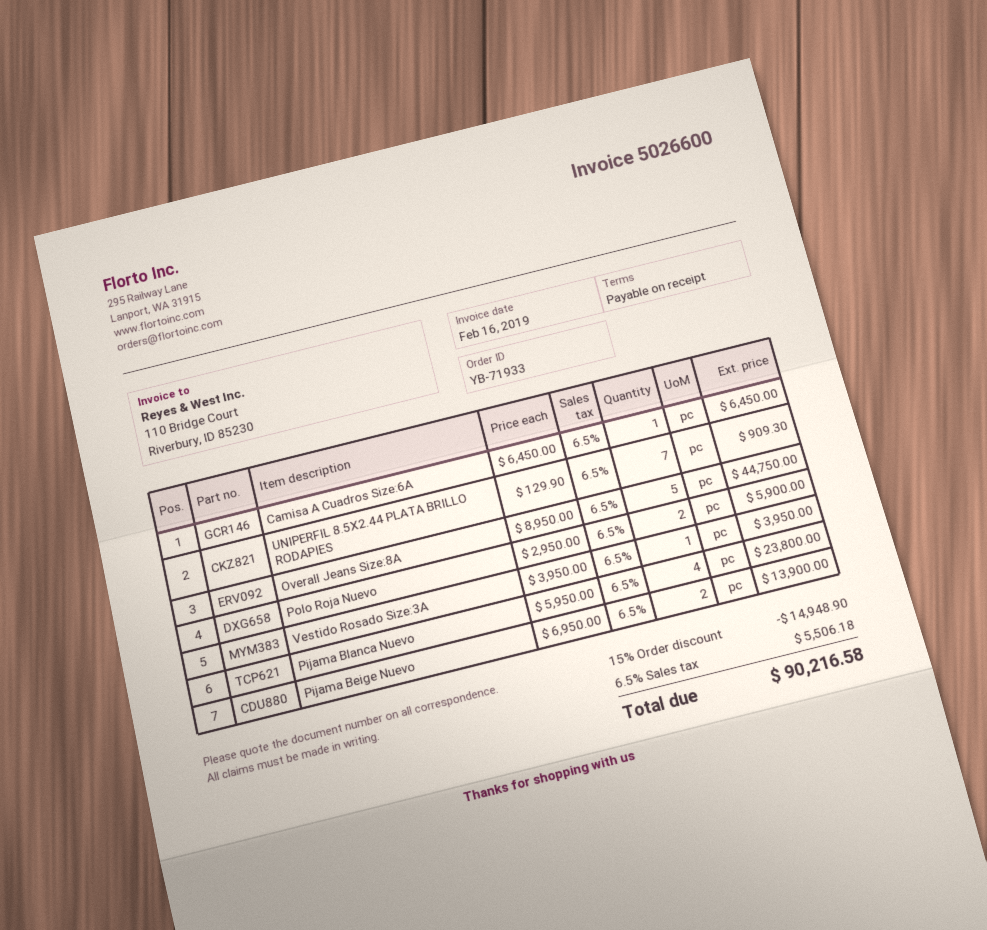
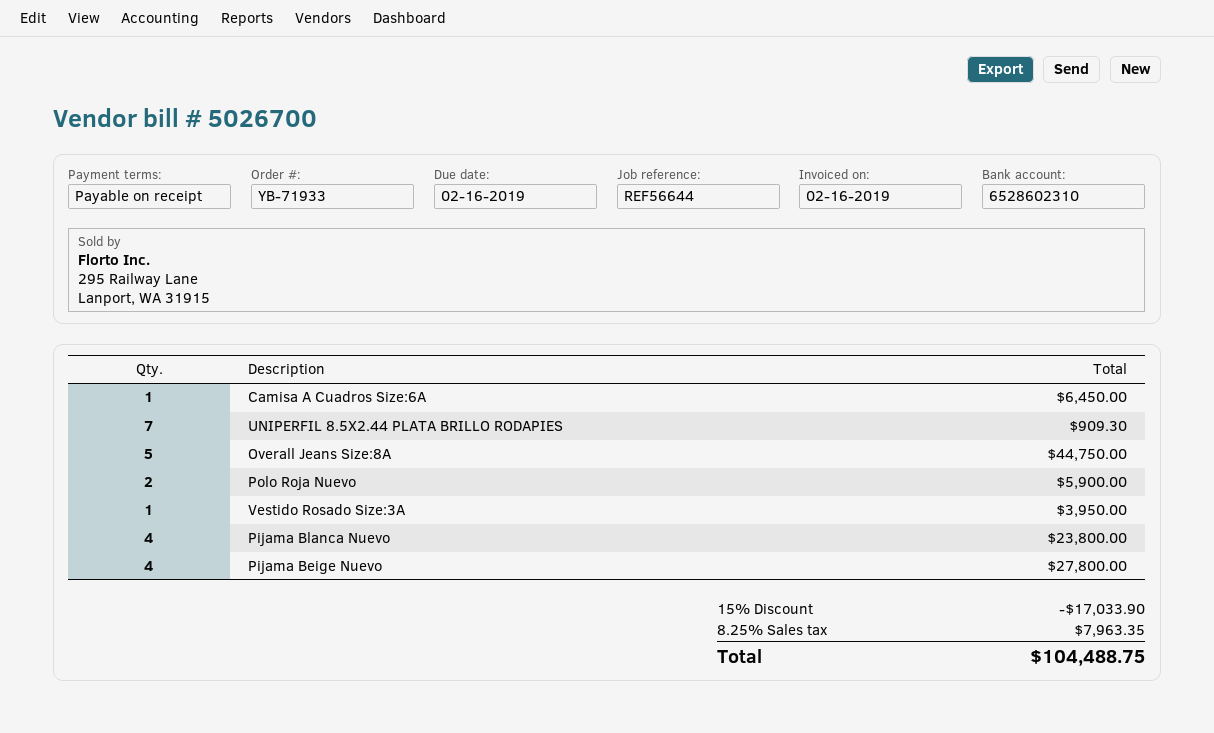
invoice number: 5026600 -> 5026700
Pijama Beige Nuevo: 2 for 13900.00 -> 4 for 27800.00
discount: 15% = 14948.90 -> 15% = 17033.90
tax: 6.5% = 5506.18 -> 8.25% = 7963.35
total: 90216.58 -> 104488.75

